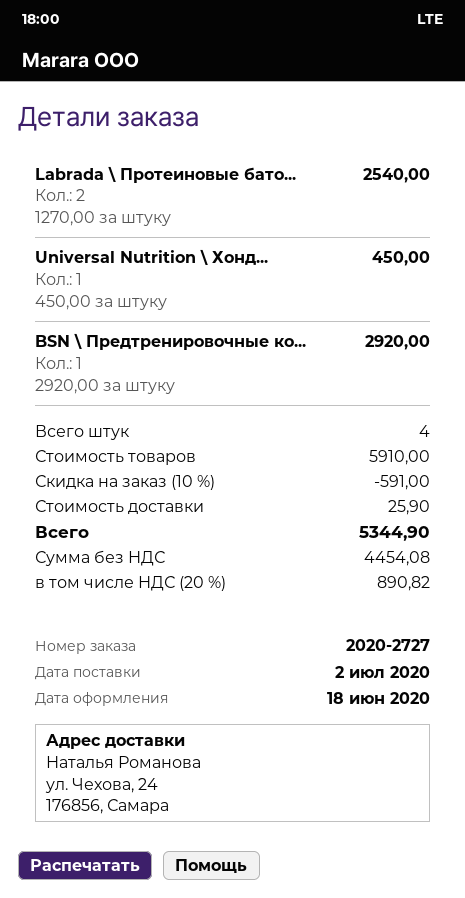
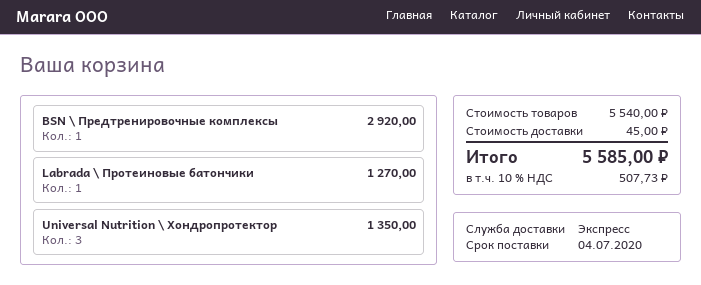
delivery date: 2020-07-02 -> 2020-07-04
Labrada \ Протеиновые бато...: 2 for 2540.00 -> 1 for 1270.00
Universal Nutrition \ Хонд...: 1 for 450.00 -> 3 for 1350.00
subtotal: 5910.00 -> 5540.00
discount: 10% = 591.00 -> none
shipping: 25.90 -> 45.00
tax: 20% = 890.82 -> 10% = 507.73
total: 5344.90 -> 5585.00

